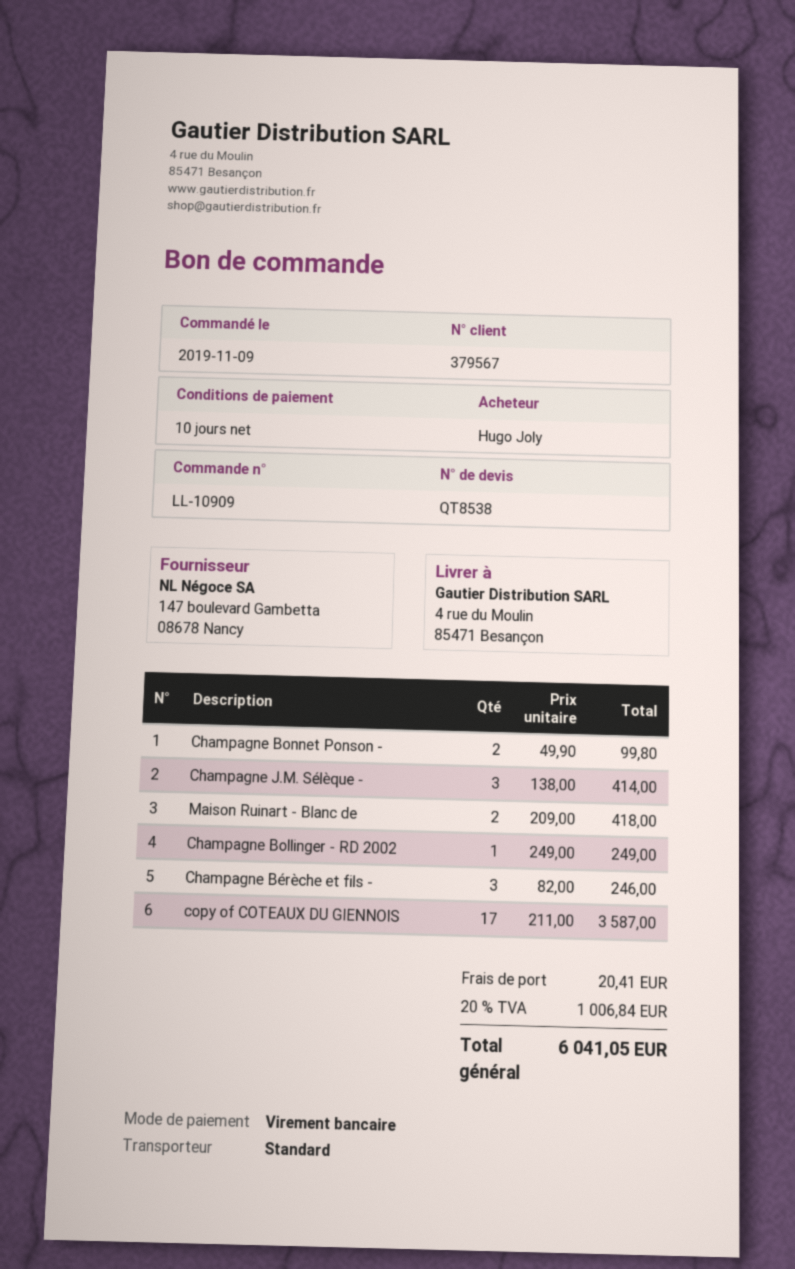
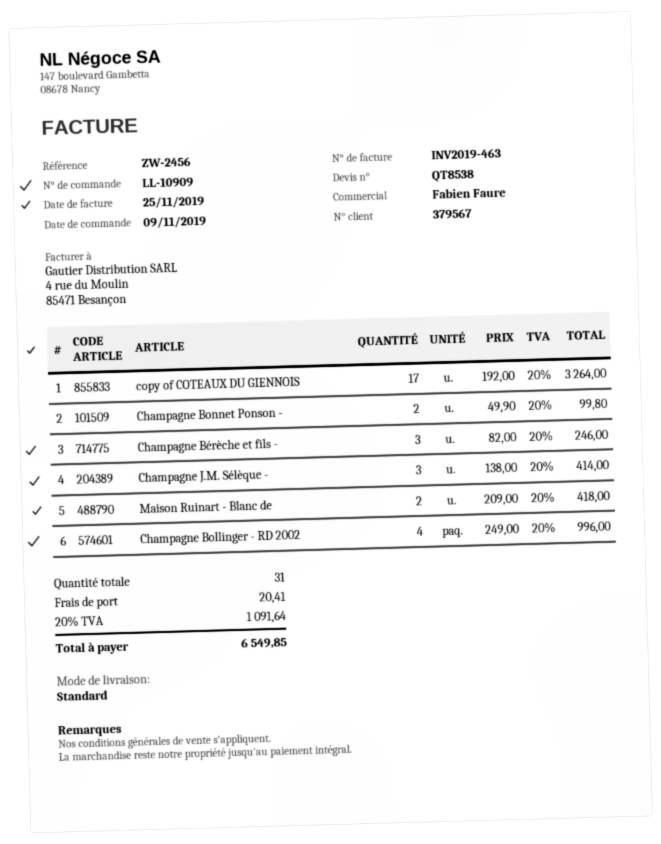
Champagne Bollinger - RD 2002: 1 x 249.00 = 249.00 -> 4 x 249.00 = 996.00
copy of COTEAUX DU GIENNOIS: 17 x 211.00 = 3587.00 -> 17 x 192.00 = 3264.00
tax: 20% = 1006.84 -> 20% = 1091.64
total: 6041.05 -> 6549.85

